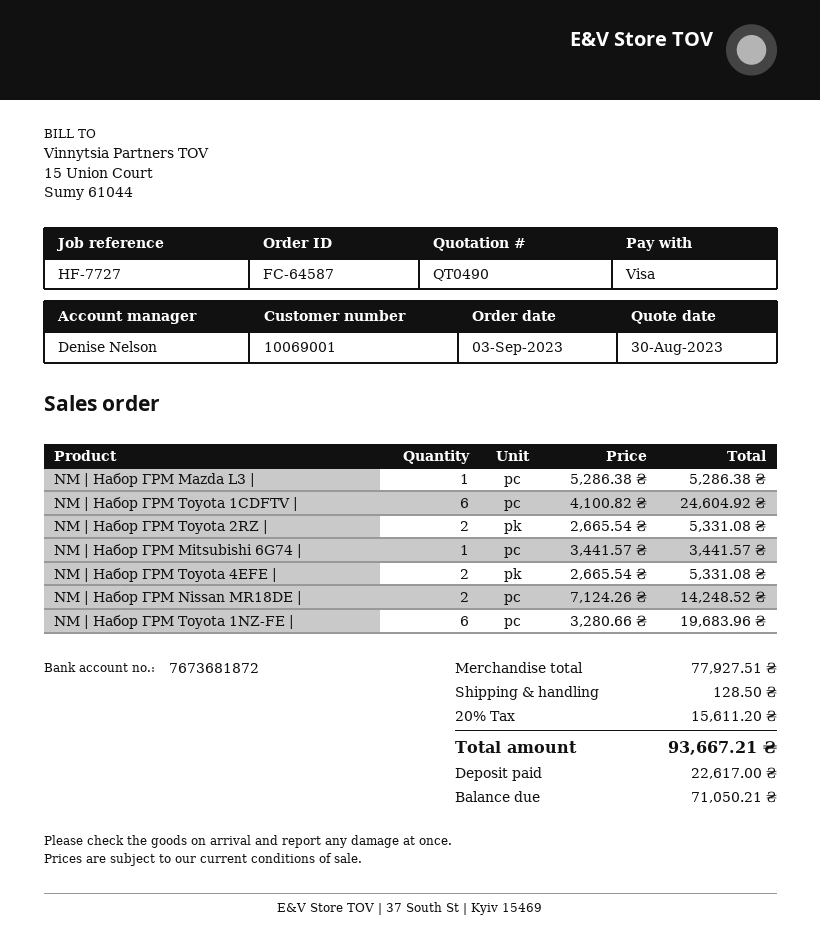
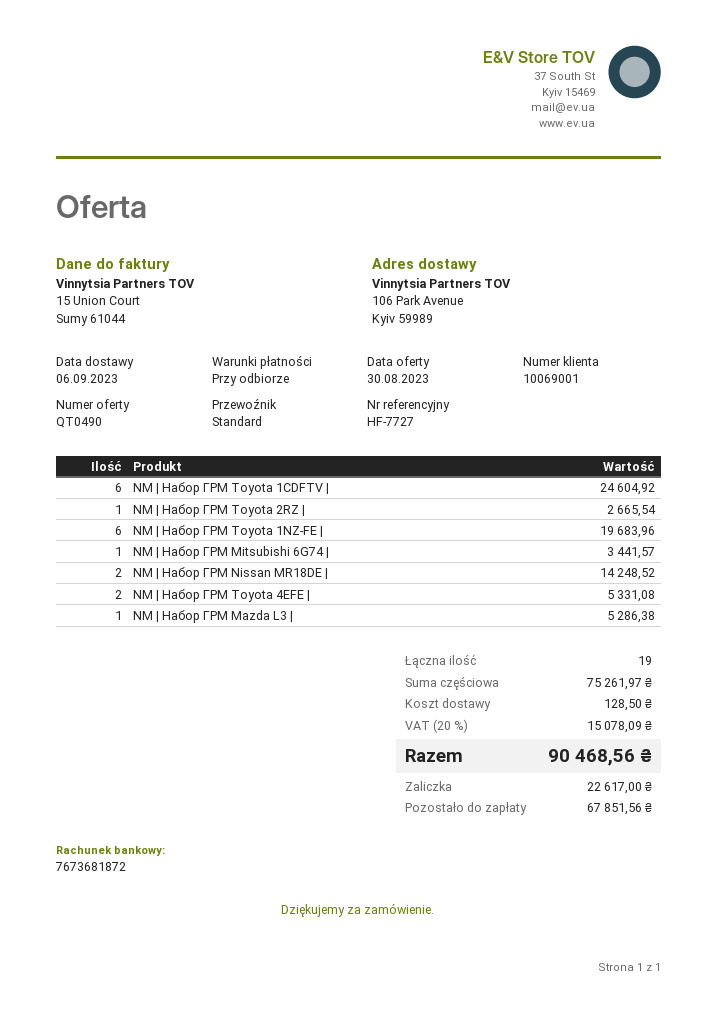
NM | Набор ГРМ Toyota 2RZ |: 2 for 5331.08 -> 1 for 2665.54
subtotal: 77927.51 -> 75261.97
tax: 20% = 15611.20 -> 20% = 15078.09
total: 93667.21 -> 90468.56
balance: 71050.21 -> 67851.56

